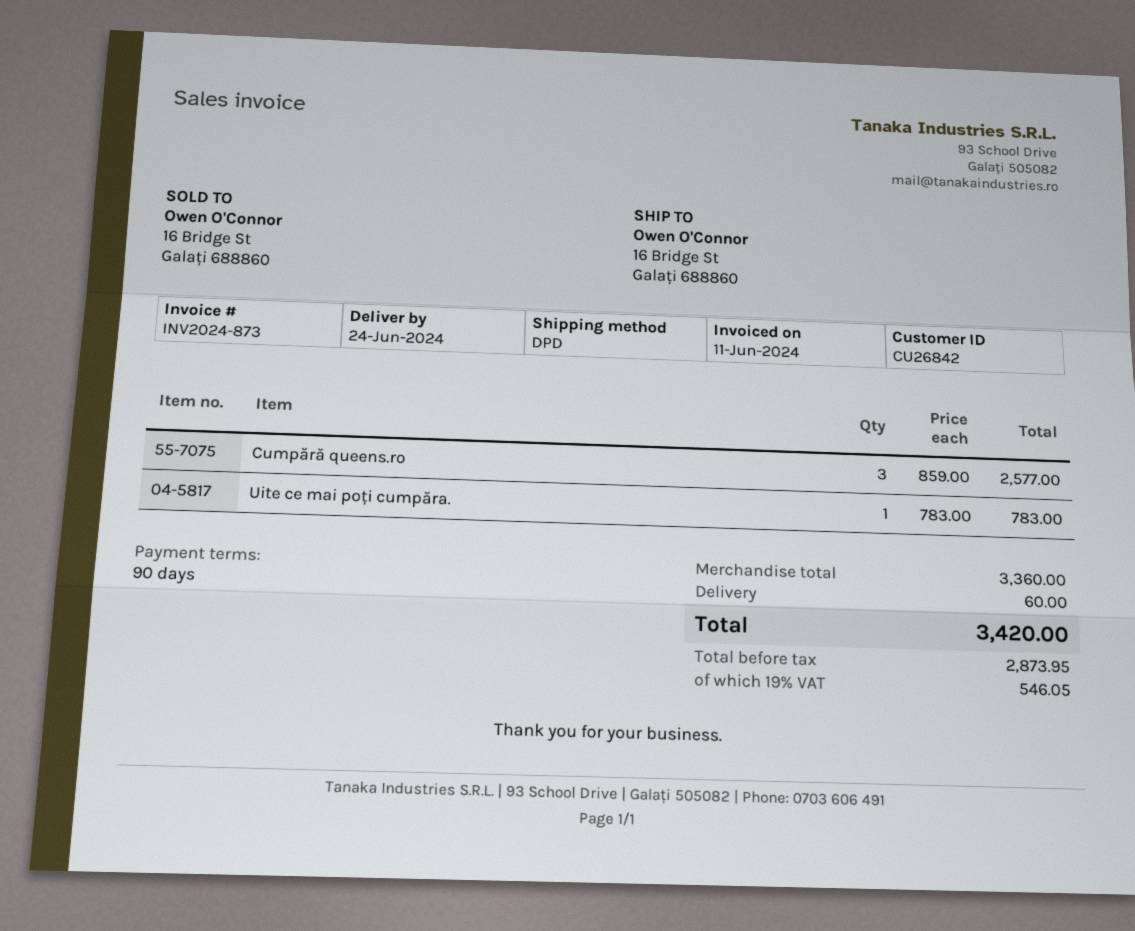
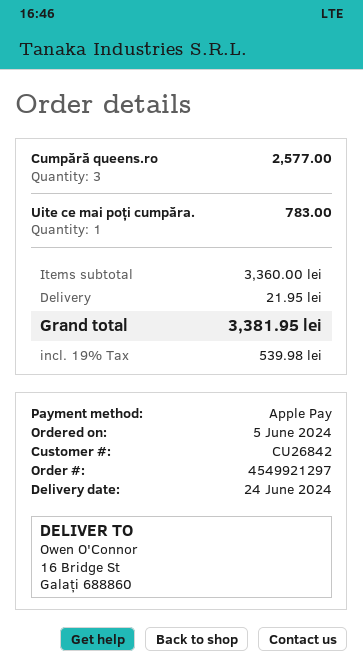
shipping: 60.00 -> 21.95
tax: 19% = 546.05 -> 19% = 539.98
total: 3420.00 -> 3381.95

